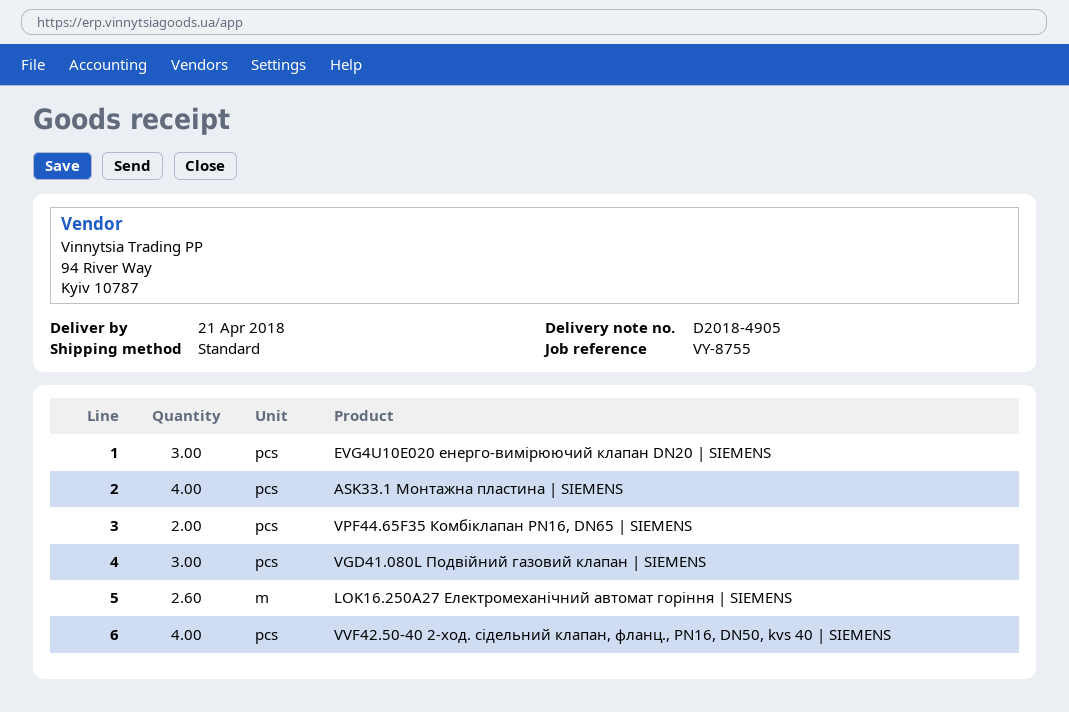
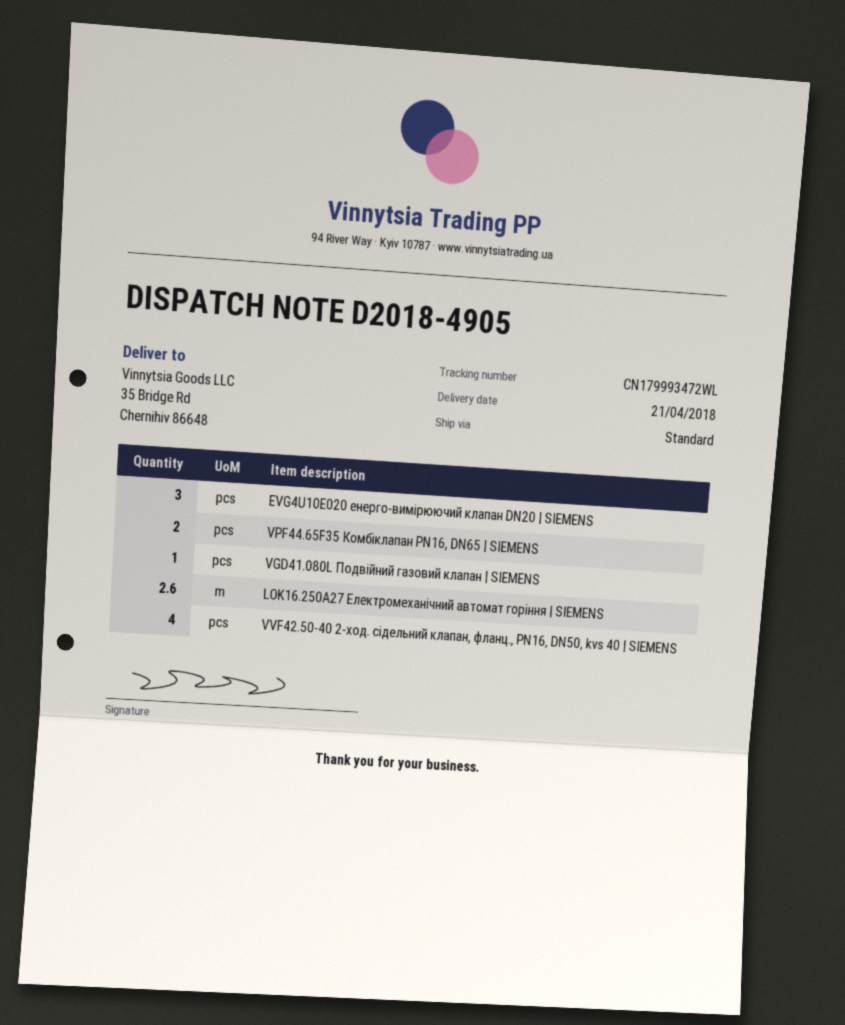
ASK33.1 Монтажна пластина | SIEMENS: 4 -> none
VGD41.080L Подвійний газовий клапан | SIEMENS: 3 -> 1

